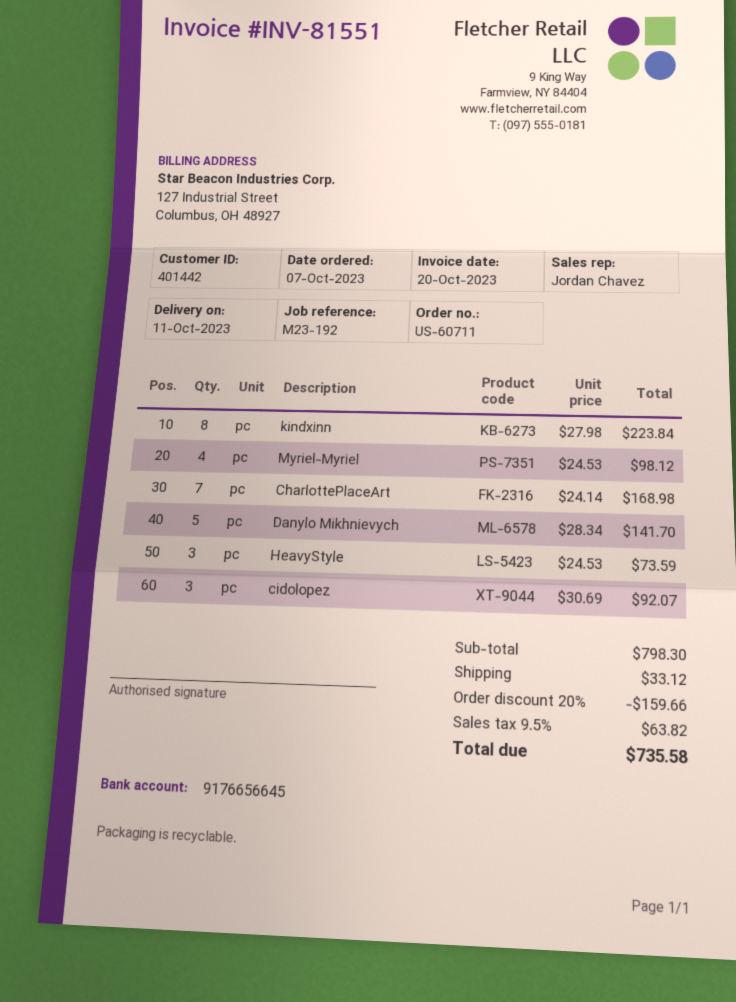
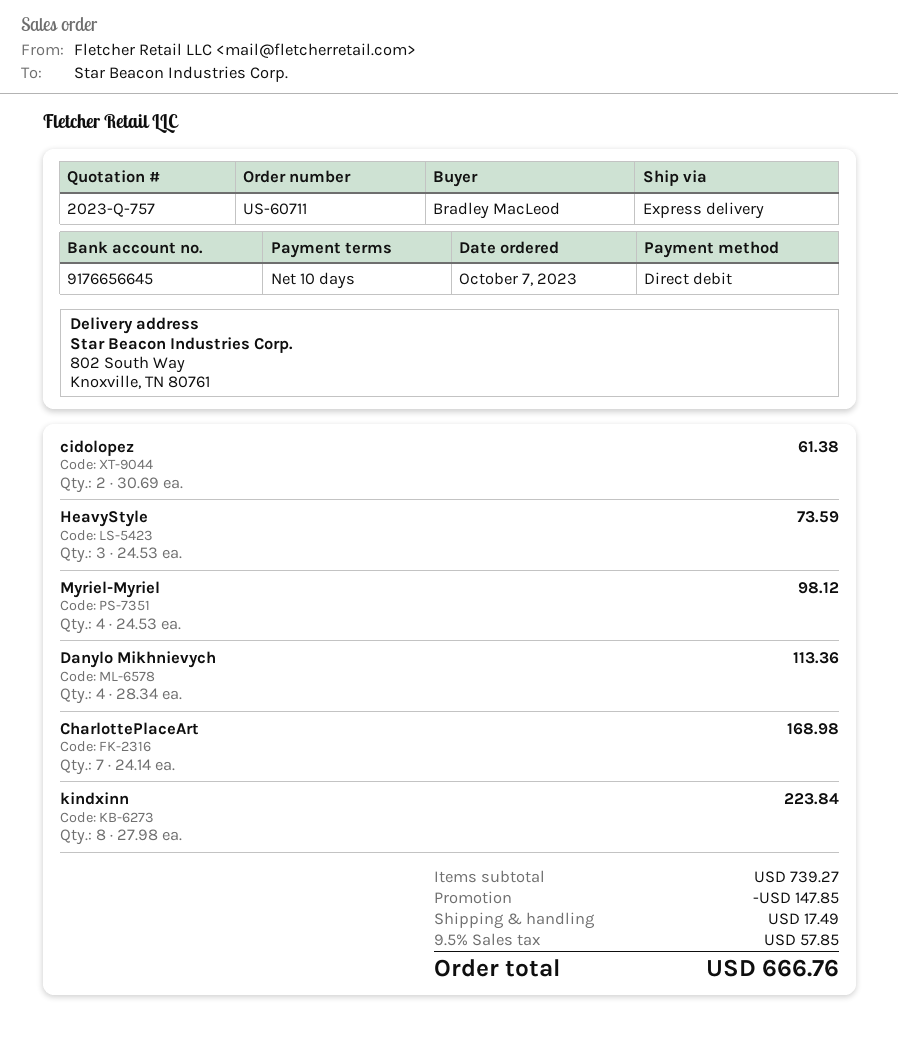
Danylo Mikhnievych: 5 x 28.34 = 141.70 -> 4 x 28.34 = 113.36
cidolopez: 3 x 30.69 = 92.07 -> 2 x 30.69 = 61.38
subtotal: 798.30 -> 739.27
discount: 159.66 -> 147.85
shipping: 33.12 -> 17.49
tax: 9.5% = 63.82 -> 9.5% = 57.85
total: 735.58 -> 666.76

